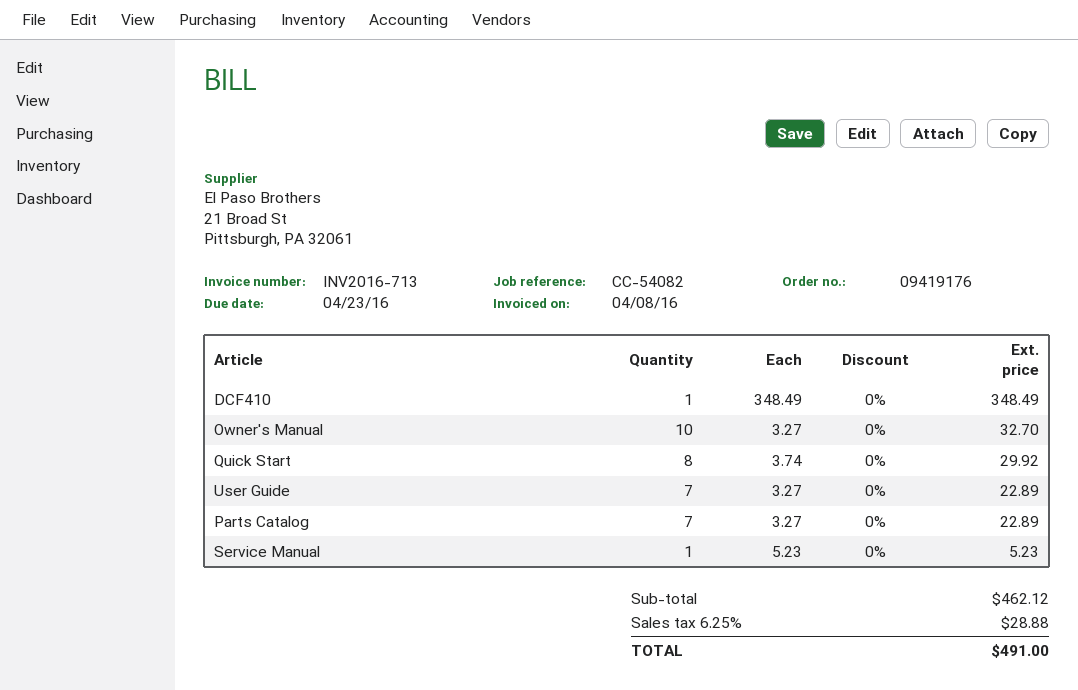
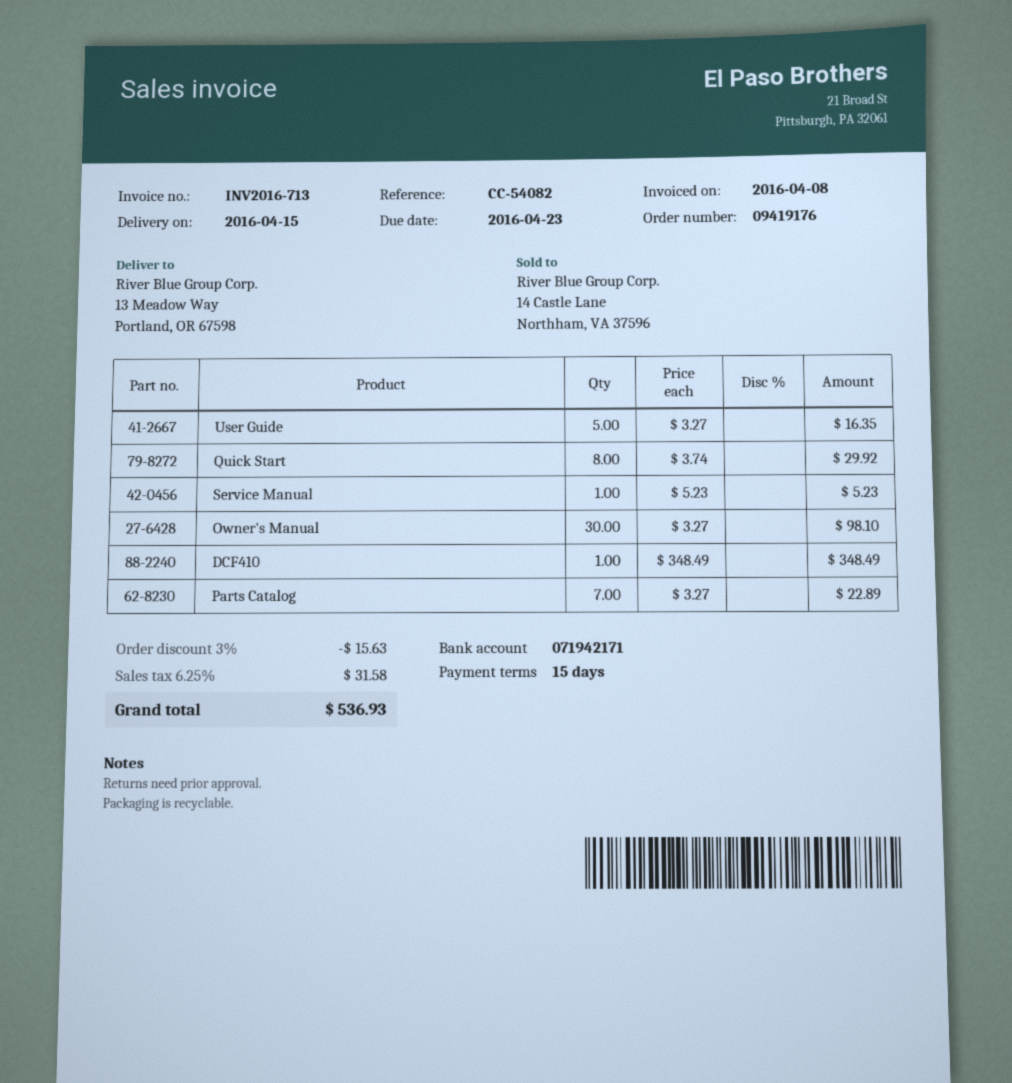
Owner's Manual: 10 x 3.27 = 32.70 -> 30 x 3.27 = 98.10
User Guide: 7 x 3.27 = 22.89 -> 5 x 3.27 = 16.35
discount: none -> 3% = 15.63
tax: 6.25% = 28.88 -> 6.25% = 31.58
total: 491.00 -> 536.93

